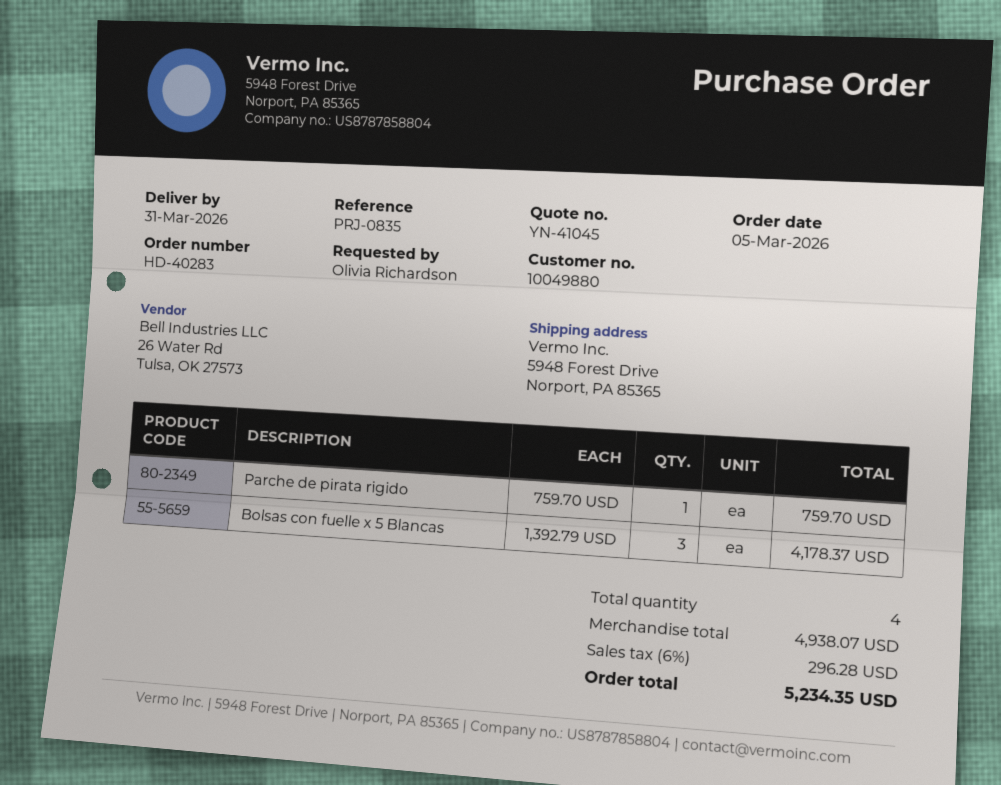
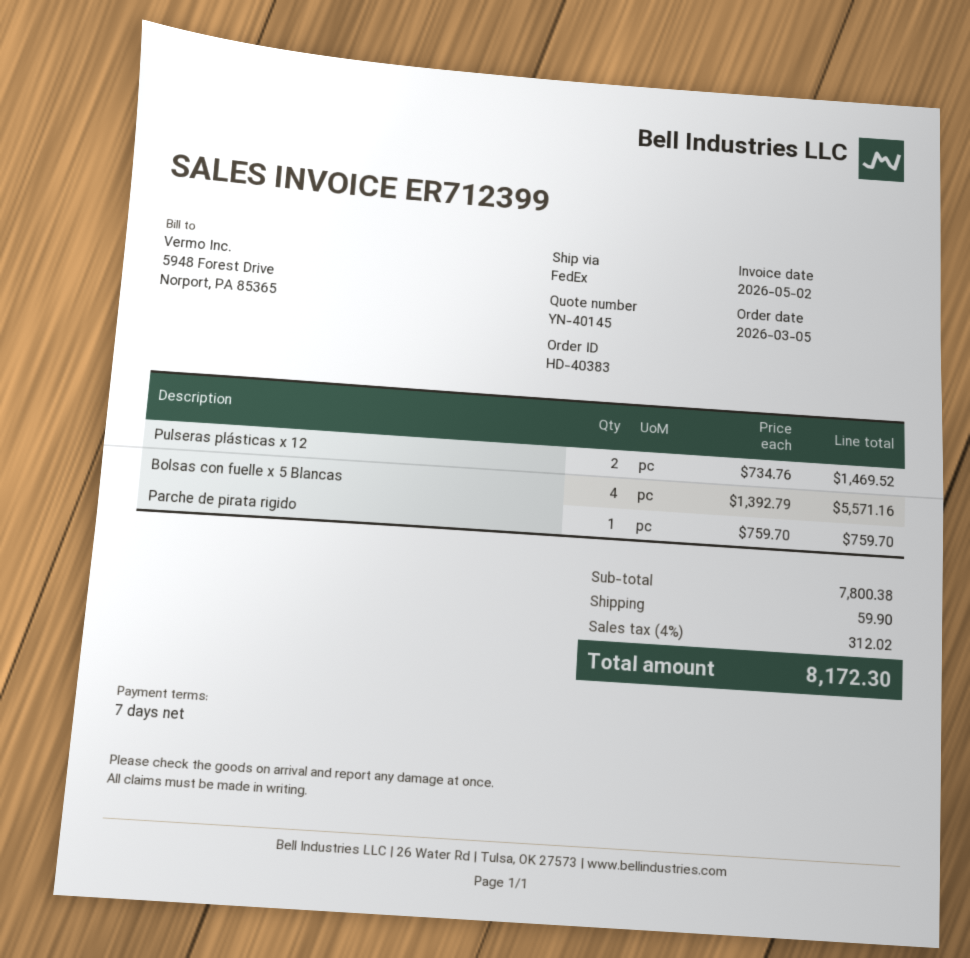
quote number: YN-41045 -> YN-40145
order number: HD-40283 -> HD-40383
Bolsas con fuelle x 5 Blancas: 3 x 1392.79 = 4178.37 -> 4 x 1392.79 = 5571.16
Pulseras plásticas x 12: none -> 2 x 734.76 = 1469.52
subtotal: 4938.07 -> 7800.38
shipping: none -> 59.90
tax: 6% = 296.28 -> 4% = 312.02
total: 5234.35 -> 8172.30

